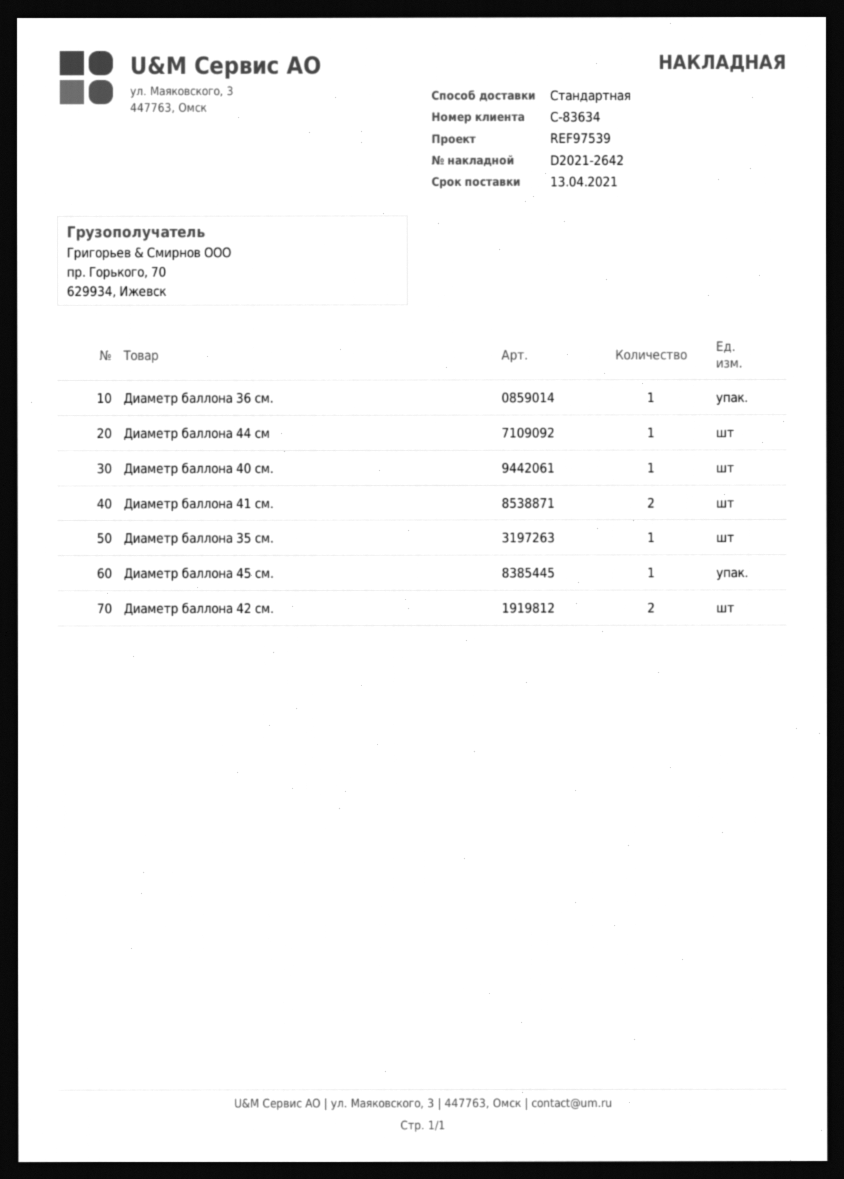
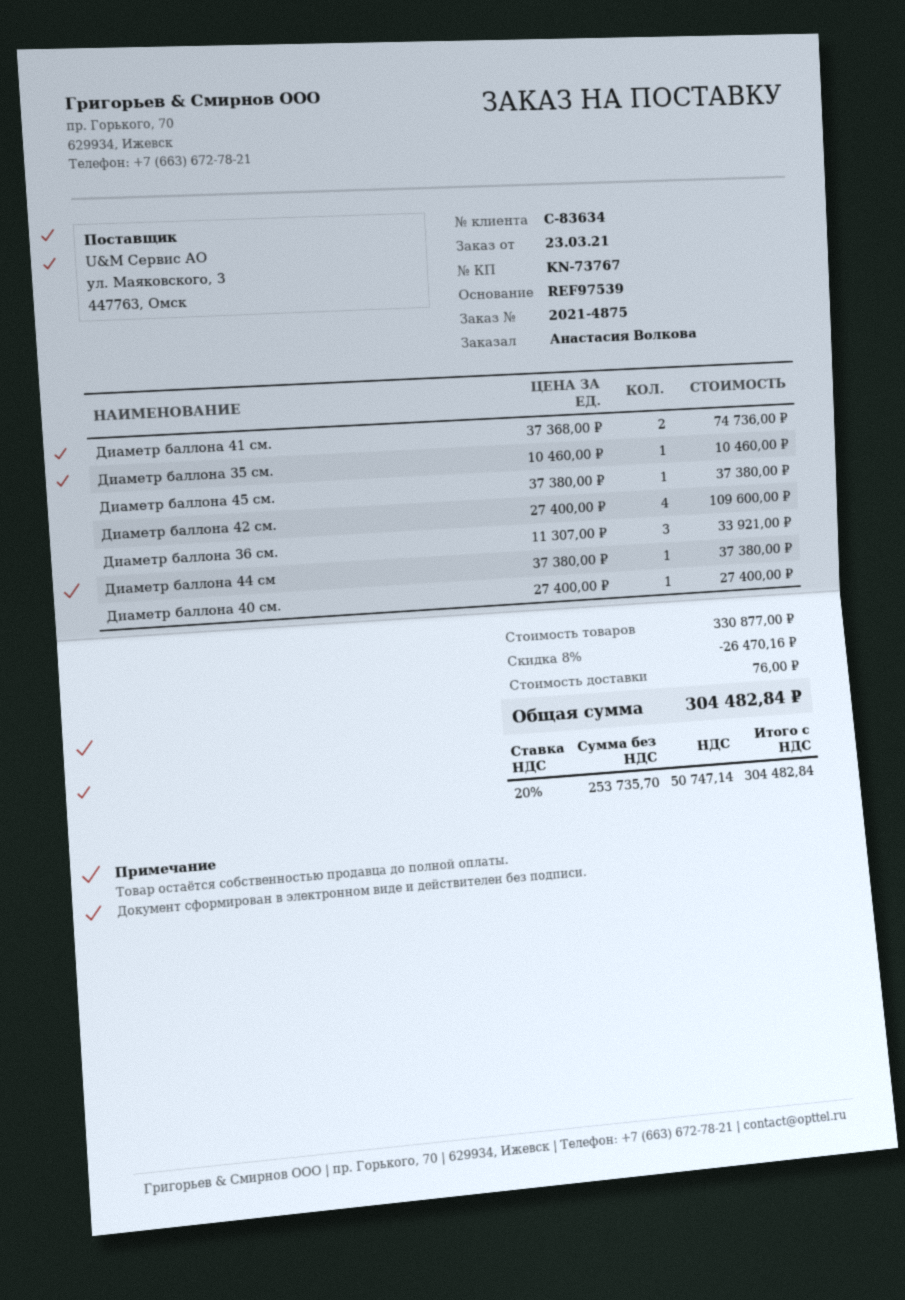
Диаметр баллона 36 см.: 1 -> 3
Диаметр баллона 42 см.: 2 -> 4

